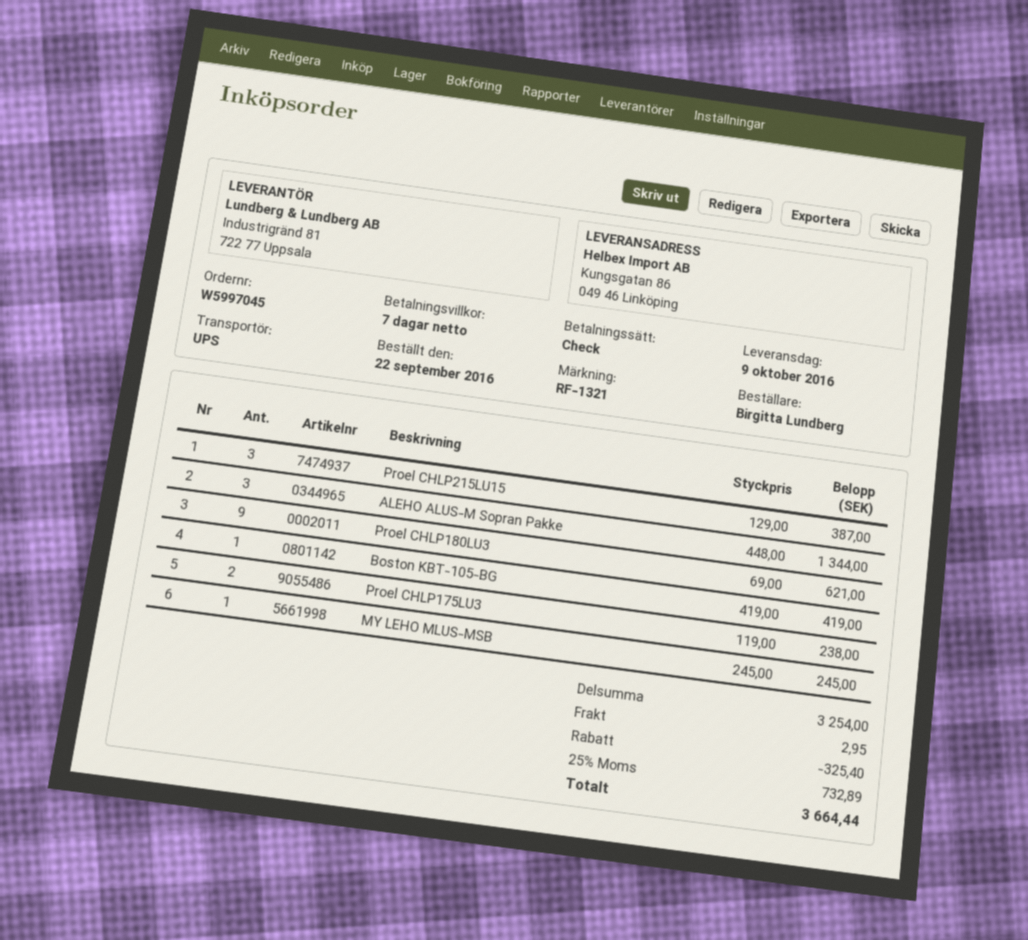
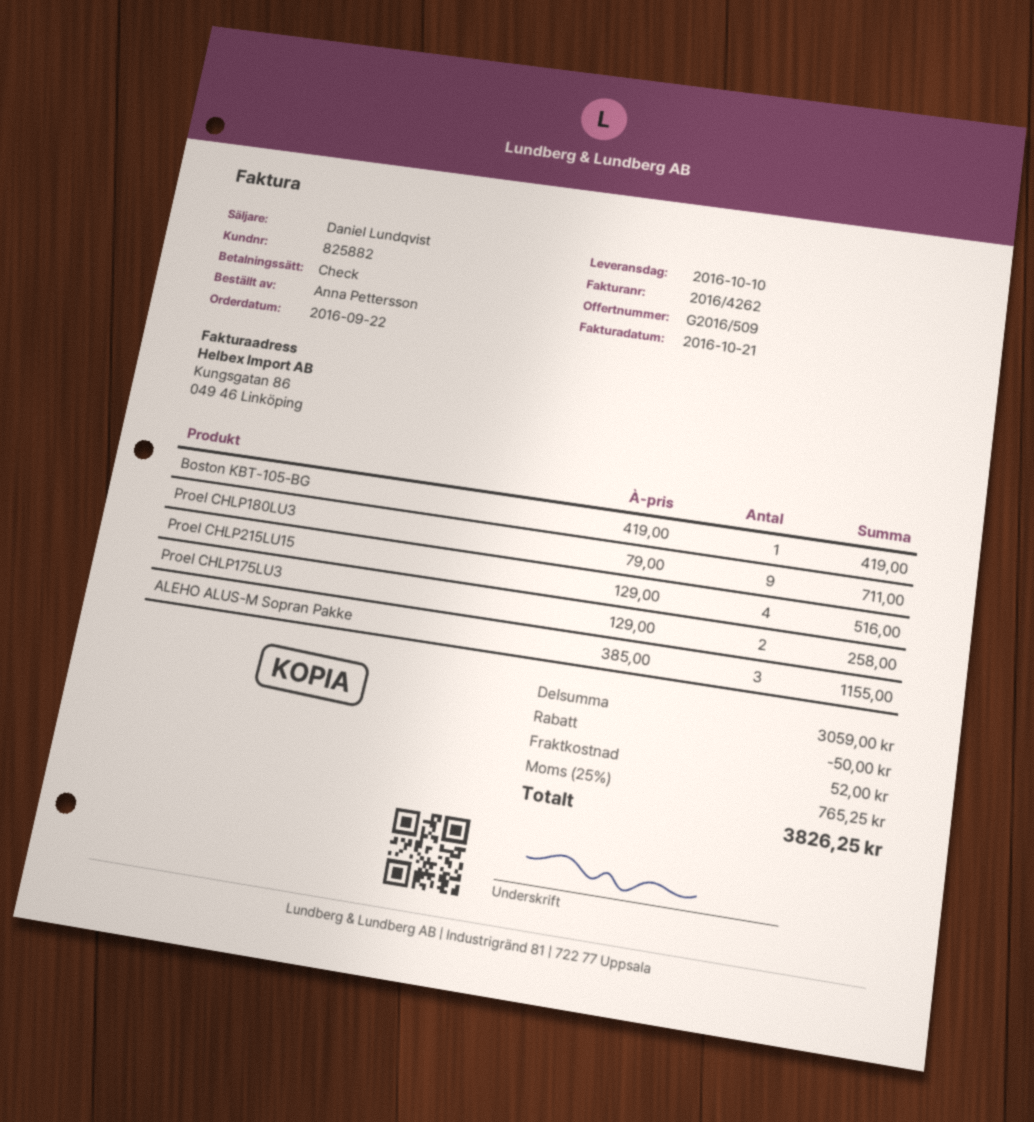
delivery date: 2016-10-09 -> 2016-10-10
ordered by: Birgitta Lundberg -> Anna Pettersson
Proel CHLP215LU15: 3 x 129.00 = 387.00 -> 4 x 129.00 = 516.00
ALEHO ALUS-M Sopran Pakke: 3 x 448.00 = 1344.00 -> 3 x 385.00 = 1155.00
Proel CHLP180LU3: 9 x 69.00 = 621.00 -> 9 x 79.00 = 711.00
Proel CHLP175LU3: 2 x 119.00 = 238.00 -> 2 x 129.00 = 258.00
MY LEHO MLUS-MSB: 1 x 245.00 = 245.00 -> none
subtotal: 3254.00 -> 3059.00
discount: 325.40 -> 50.00
shipping: 2.95 -> 52.00
tax: 25% = 732.89 -> 25% = 765.25
total: 3664.44 -> 3826.25

